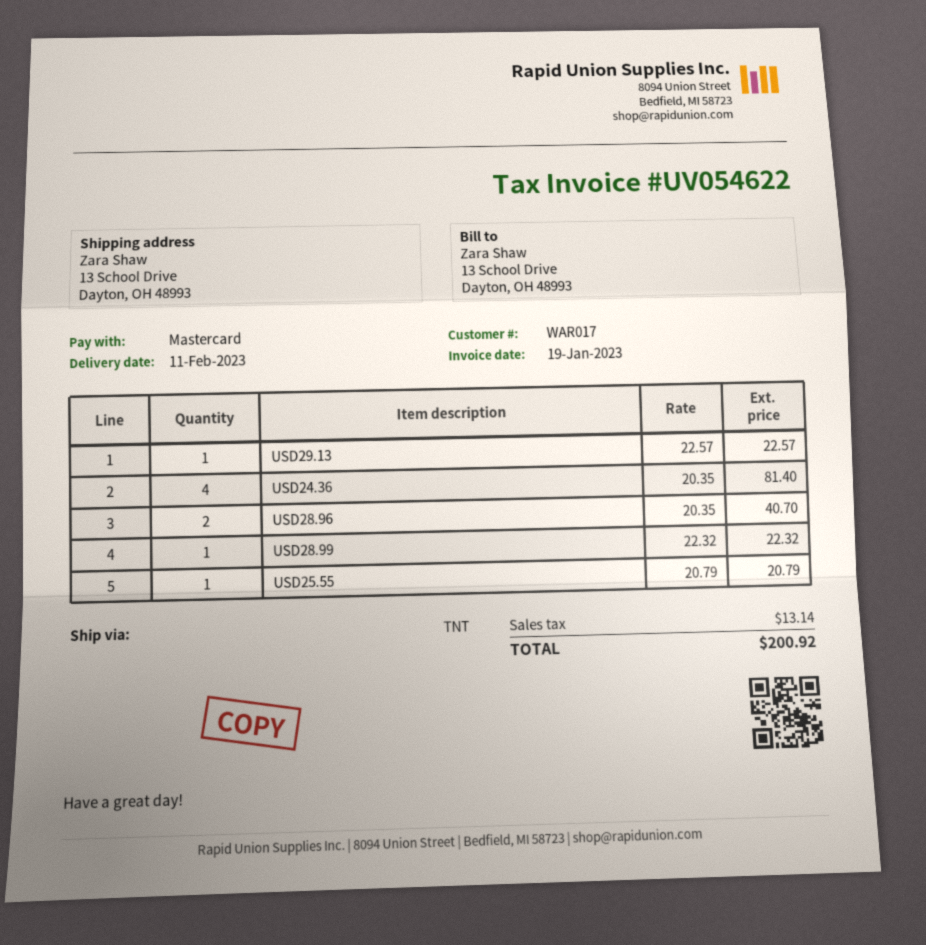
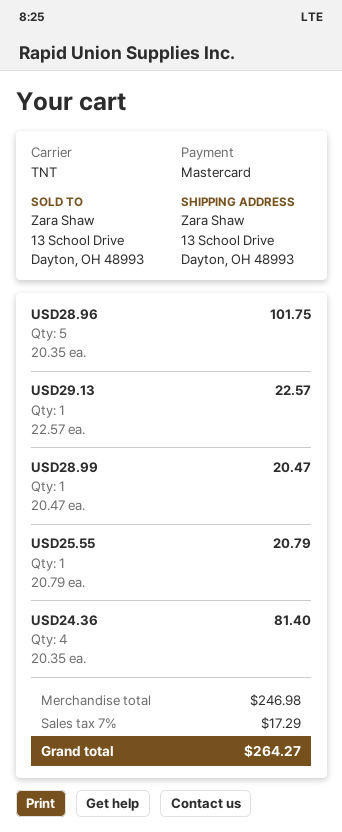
USD28.96: 2 x 20.35 = 40.70 -> 5 x 20.35 = 101.75
USD28.99: 1 x 22.32 = 22.32 -> 1 x 20.47 = 20.47
tax: 13.14 -> 17.29
total: 200.92 -> 264.27

